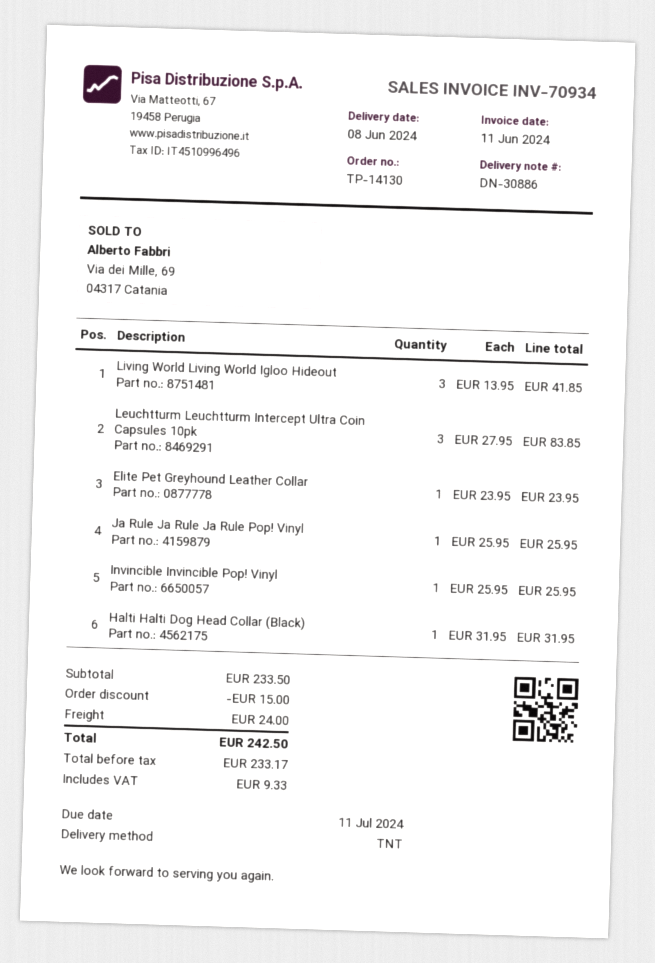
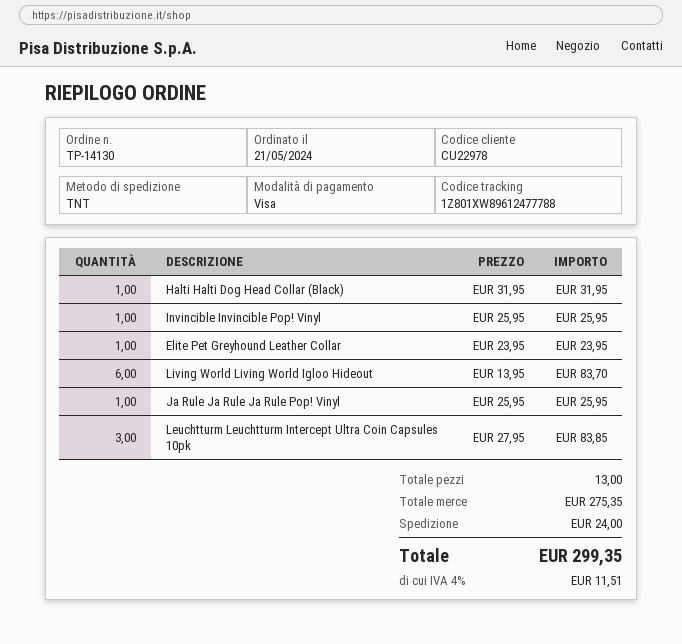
Living World Living World Igloo Hideout: 3 x 13.95 = 41.85 -> 6 x 13.95 = 83.70
subtotal: 233.50 -> 275.35
discount: 15.00 -> none
tax: 9.33 -> 11.51
total: 242.50 -> 299.35

